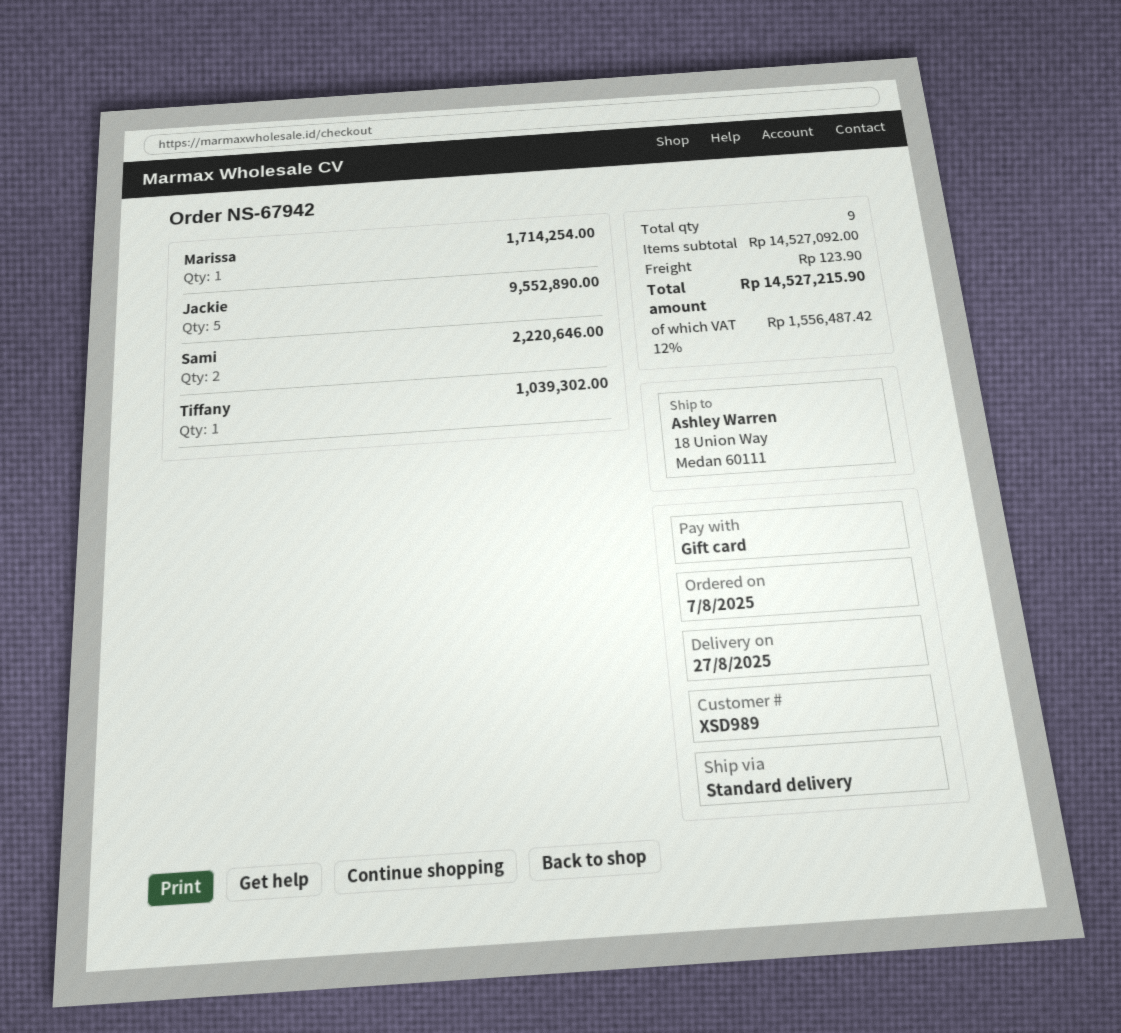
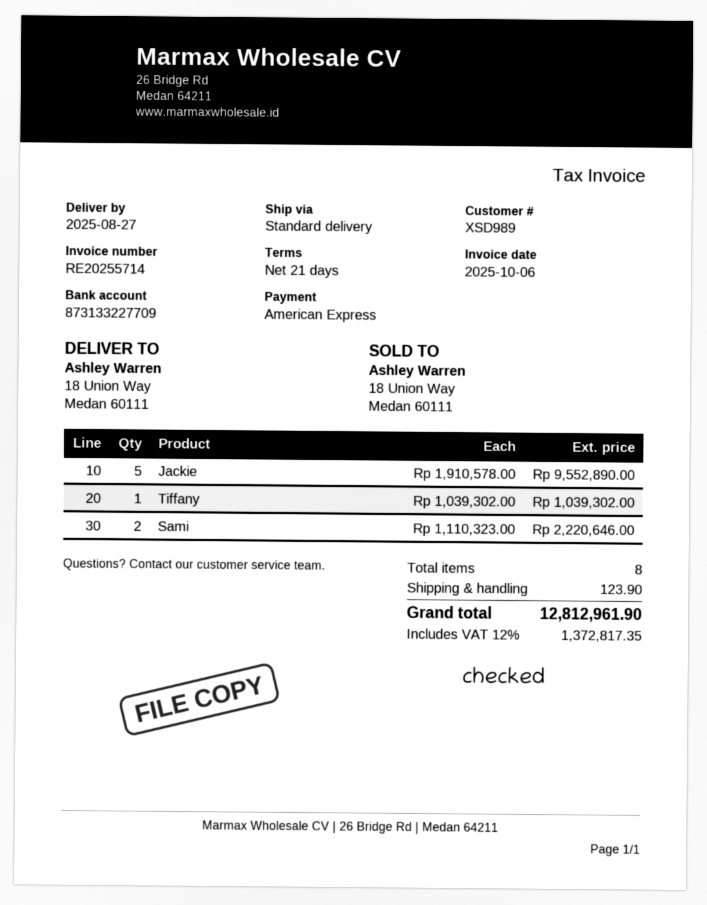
payment method: gift card -> American Express
Marissa: 1 for 1714254.00 -> none
total quantity: 9 -> 8
tax: 12% = 1556487.42 -> 12% = 1372817.35
total: 14527215.90 -> 12812961.90

